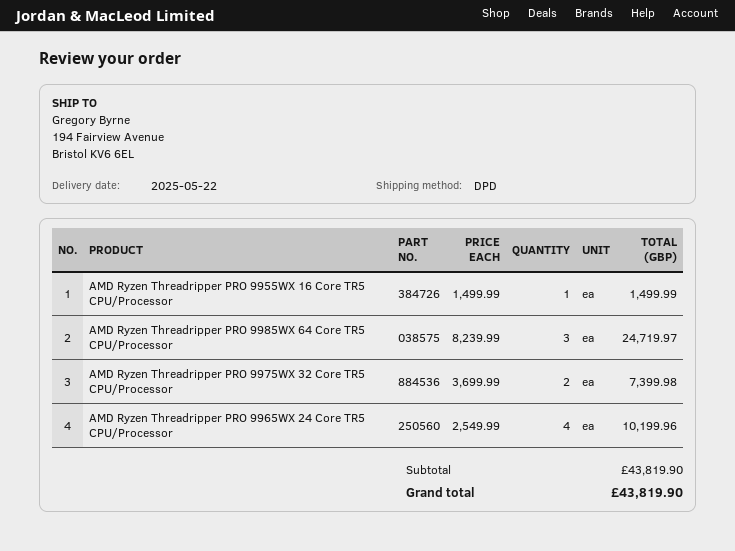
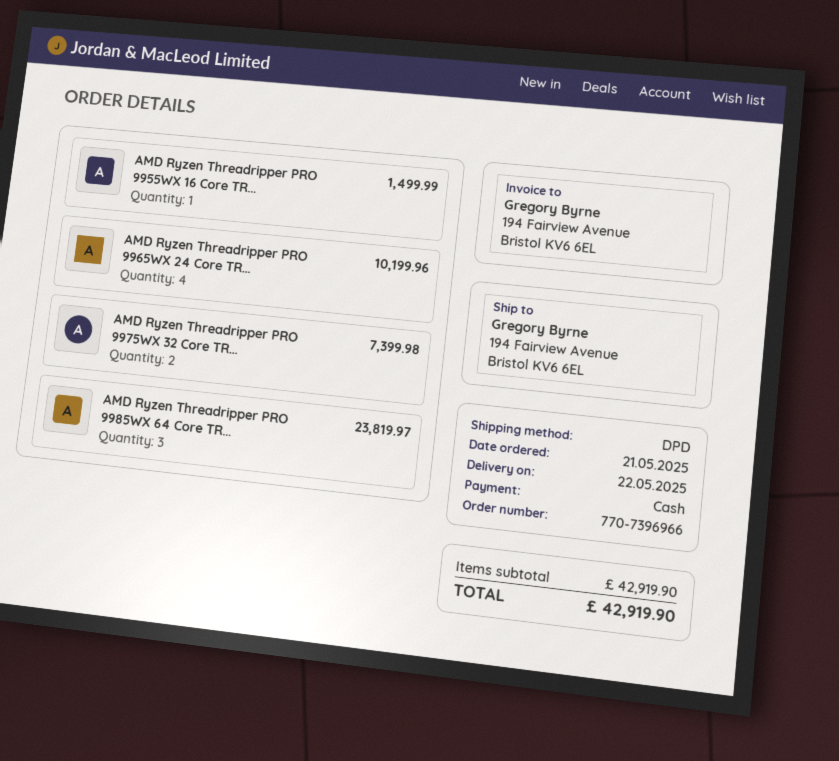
AMD Ryzen Threadripper PRO 9985WX 64 Core TR5 CPU/Processor: 3 for 24719.97 -> 3 for 23819.97
subtotal: 43819.90 -> 42919.90
total: 43819.90 -> 42919.90

